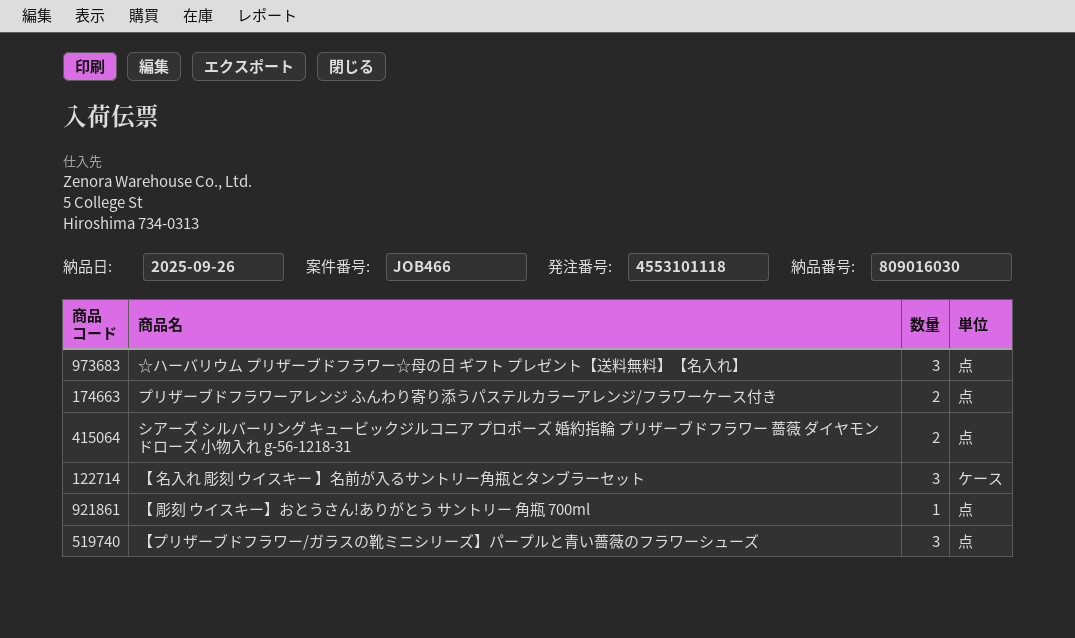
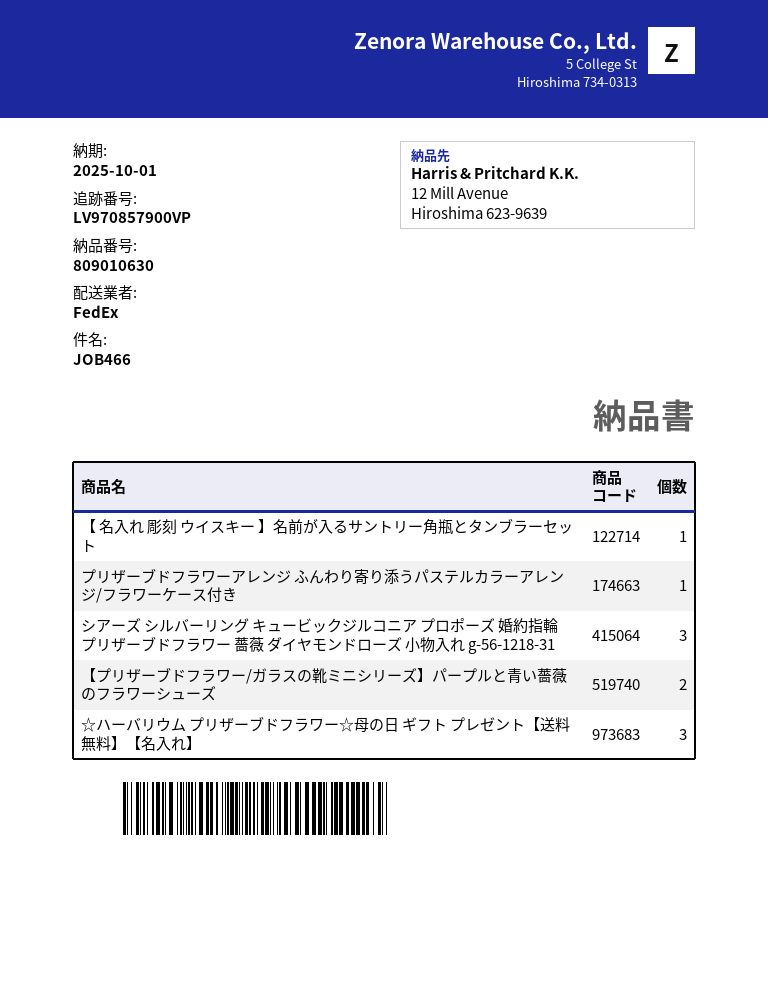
delivery note number: 809016030 -> 809010630
delivery date: 2025-09-26 -> 2025-10-01
プリザーブドフラワーアレンジ ふんわり寄り添うパステルカラーアレンジ/フラワーケース付き: 2 -> 1
シアーズ シルバーリング キュービックジルコニア プロポーズ 婚約指輪 プリザーブドフラワー 薔薇 ダイヤモンドローズ 小物入れ g-56-1218-31: 2 -> 3
【 名入れ 彫刻 ウイスキー 】名前が入るサントリー角瓶とタンブラーセット: 3 -> 1
【 彫刻 ウイスキー】おとうさん!ありがとう サントリー 角瓶 700ml: 1 -> none
【プリザーブドフラワー/ガラスの靴ミニシリーズ】パープルと青い薔薇のフラワーシューズ: 3 -> 2

